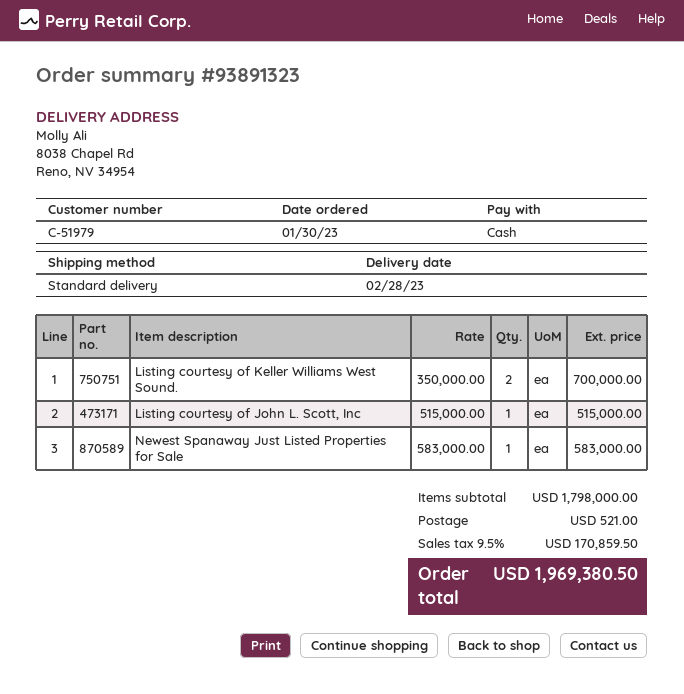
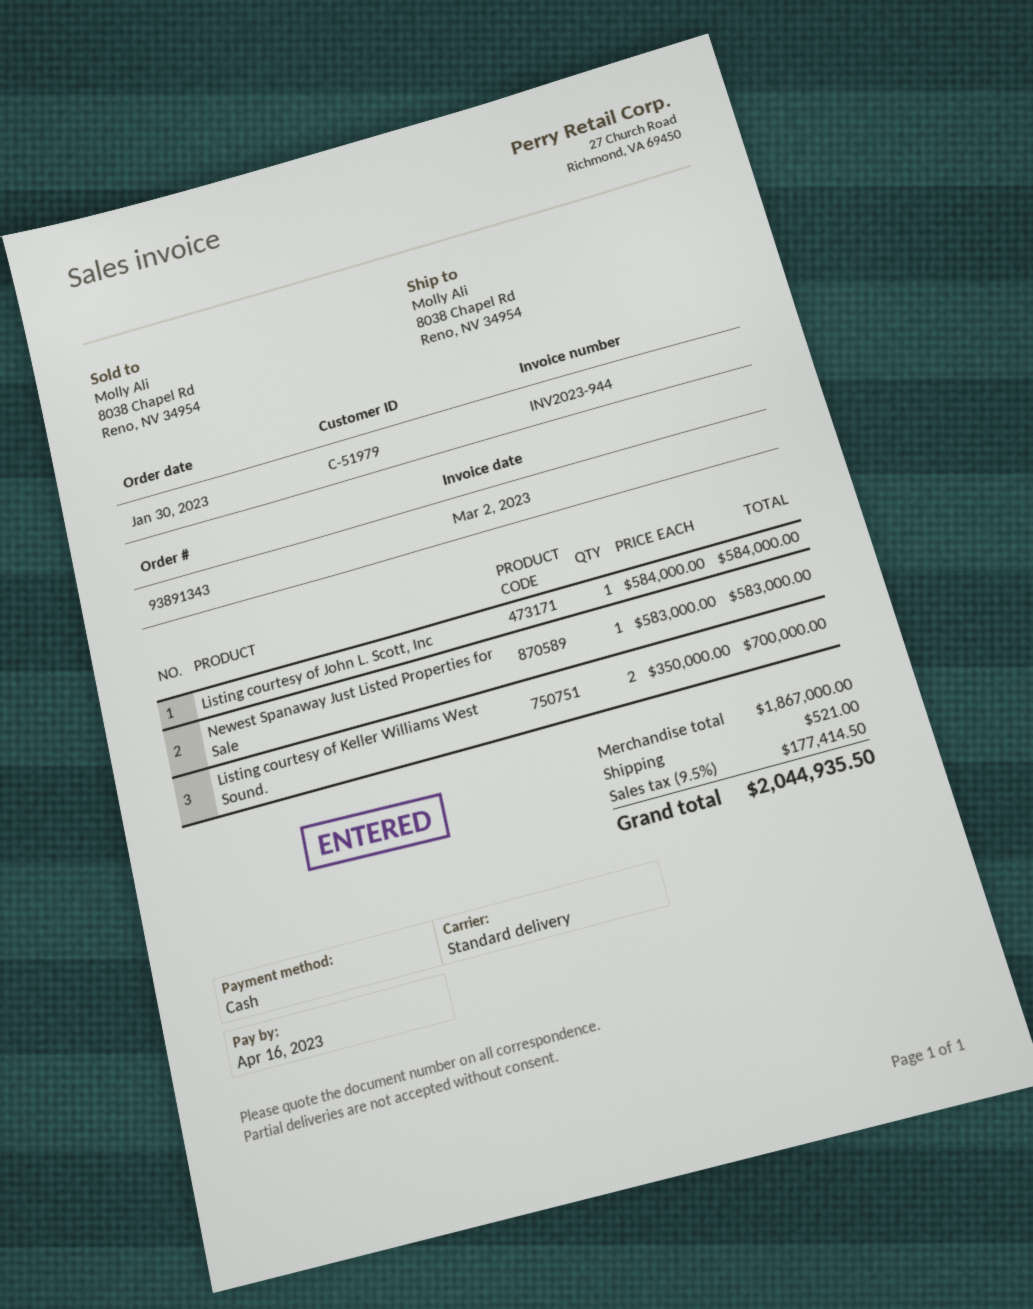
order number: 93891323 -> 93891343
Listing courtesy of John L. Scott, Inc: 1 x 515000.00 = 515000.00 -> 1 x 584000.00 = 584000.00
subtotal: 1798000.00 -> 1867000.00
tax: 9.5% = 170859.50 -> 9.5% = 177414.50
total: 1969380.50 -> 2044935.50

